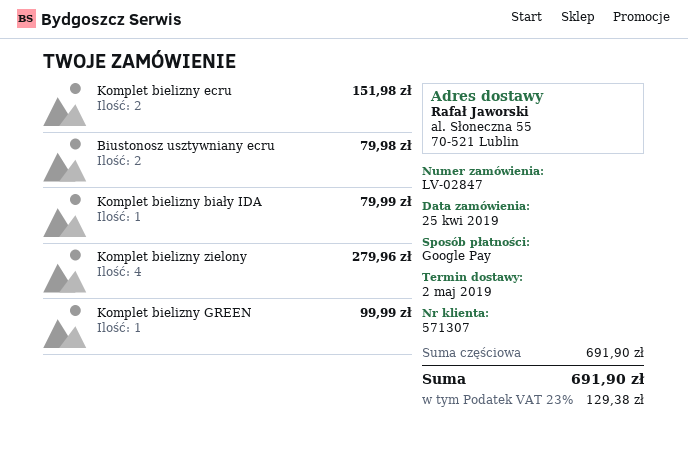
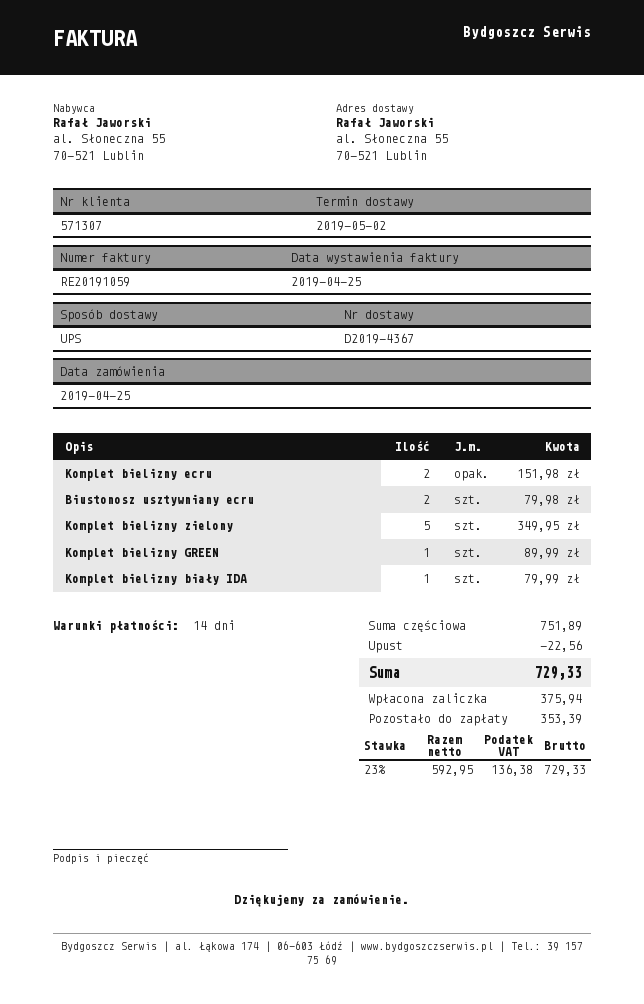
Komplet bielizny zielony: 4 for 279.96 -> 5 for 349.95
Komplet bielizny GREEN: 1 for 99.99 -> 1 for 89.99
subtotal: 691.90 -> 751.89
discount: none -> 22.56
tax: 23% = 129.38 -> 23% = 136.38
total: 691.90 -> 729.33

